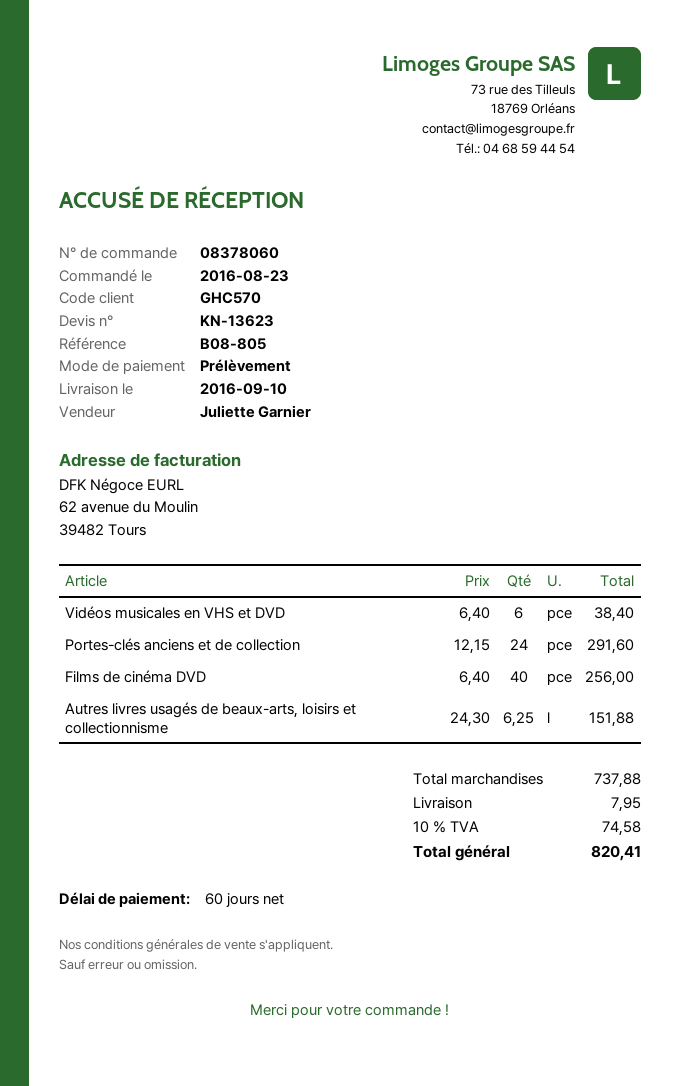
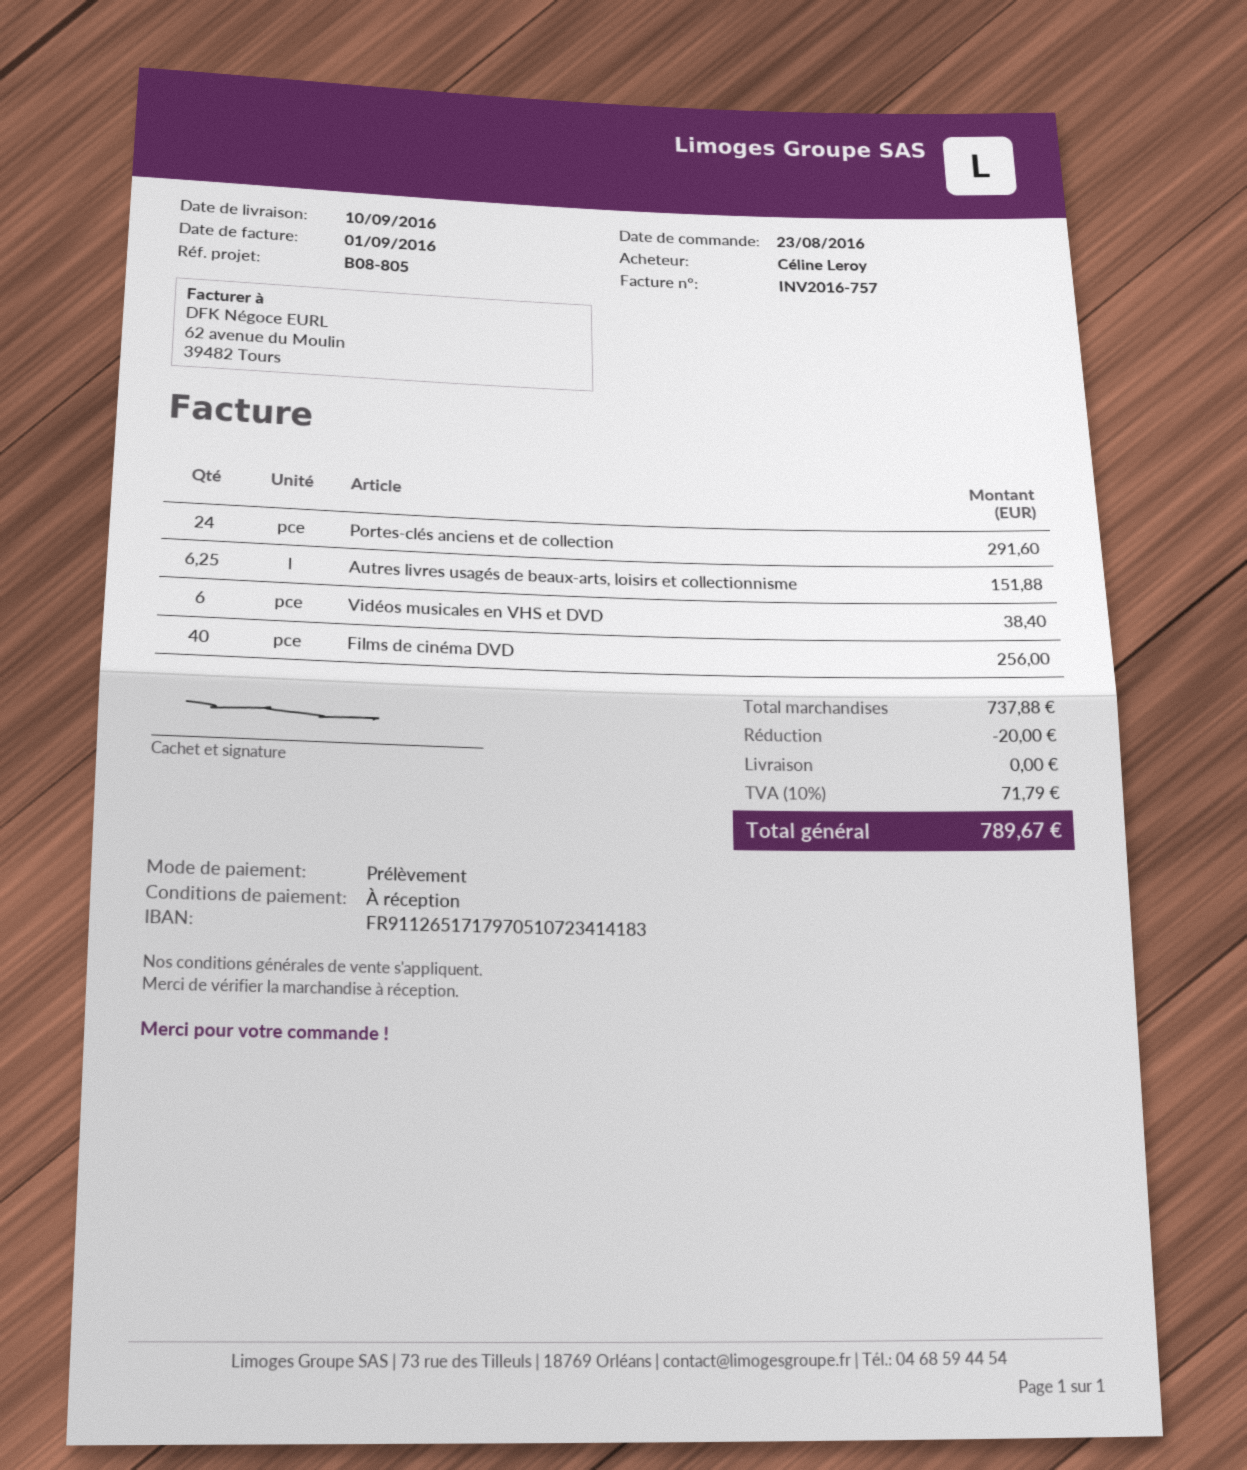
payment terms: 60 days -> on receipt
discount: none -> 20.00
shipping: 7.95 -> 0.00
tax: 10% = 74.58 -> 10% = 71.79
total: 820.41 -> 789.67

